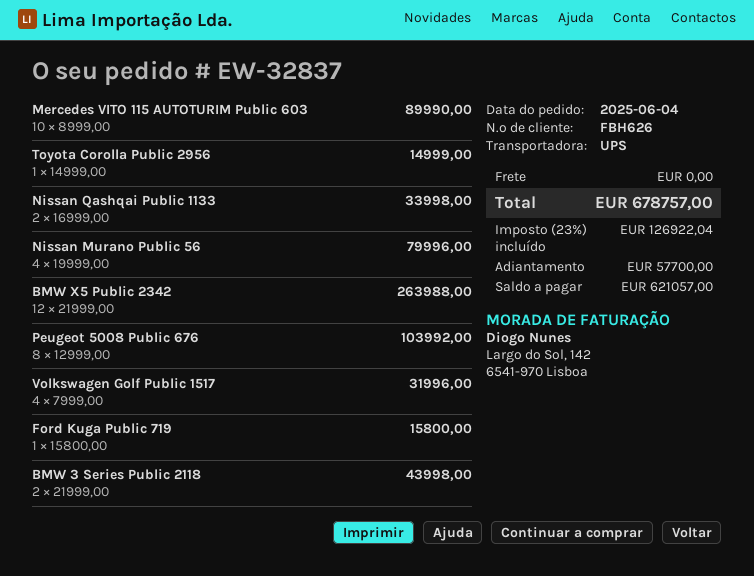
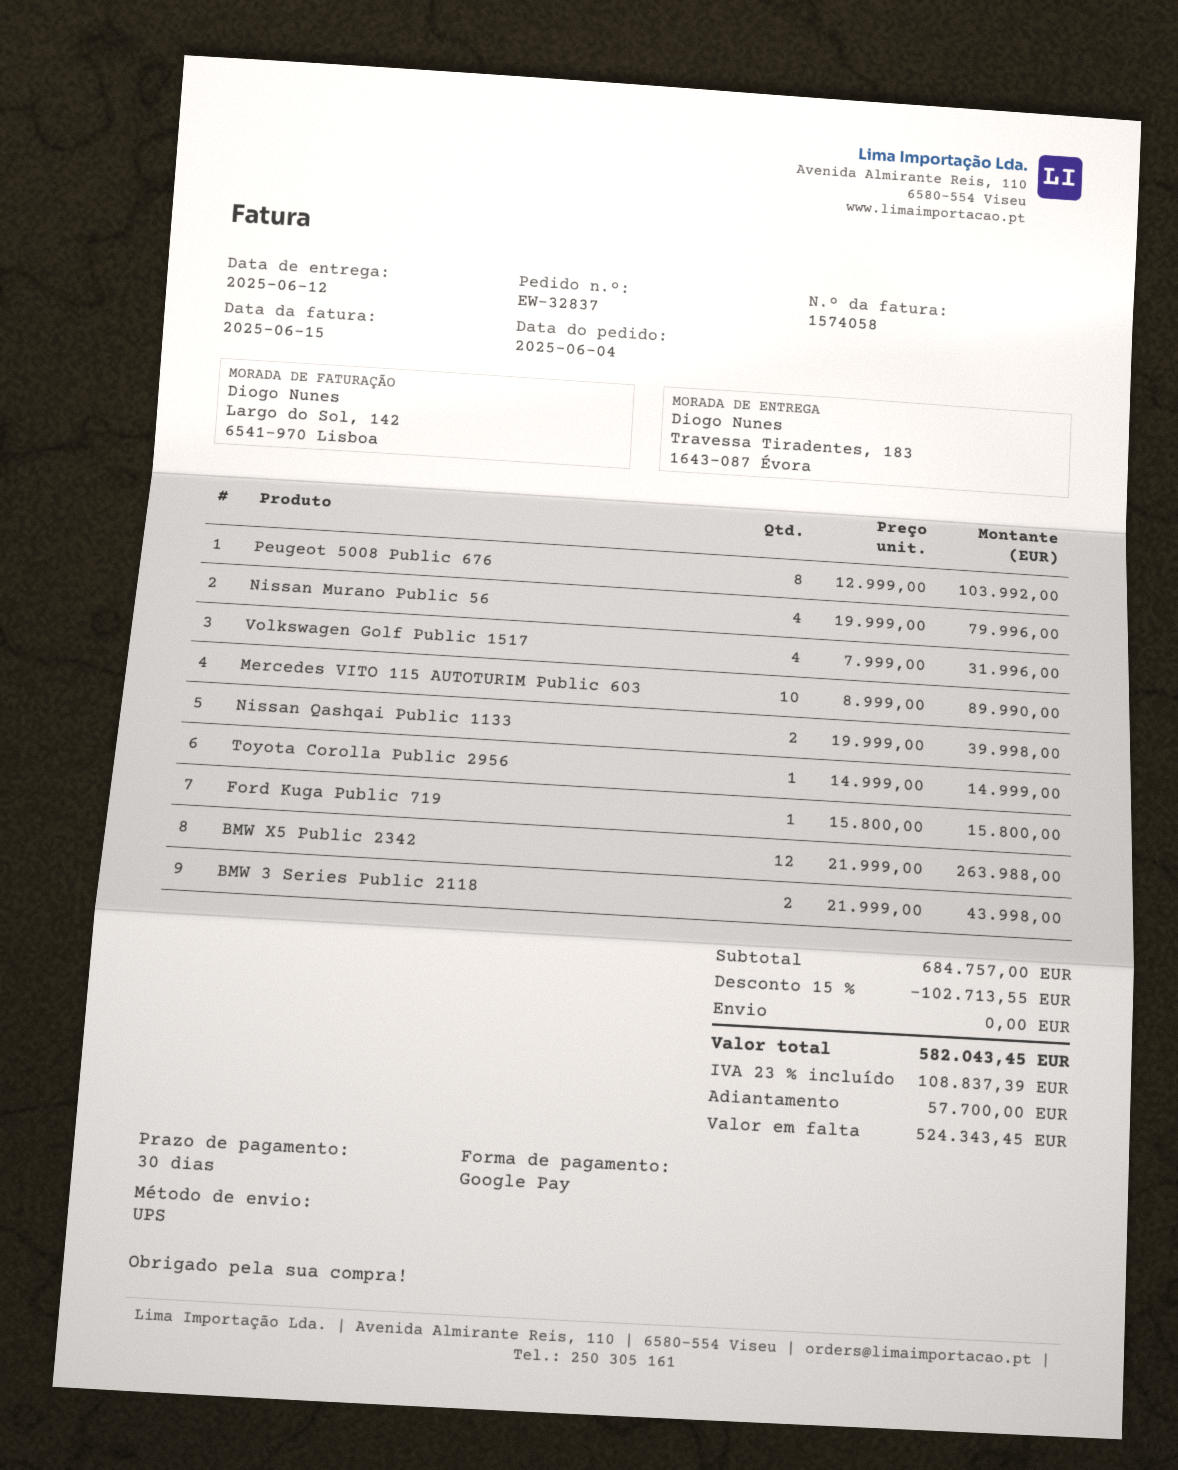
Nissan Qashqai Public 1133: 2 x 16999.00 = 33998.00 -> 2 x 19999.00 = 39998.00
discount: none -> 15% = 102713.55
tax: 23% = 126922.04 -> 23% = 108837.39
total: 678757.00 -> 582043.45
balance: 621057.00 -> 524343.45

